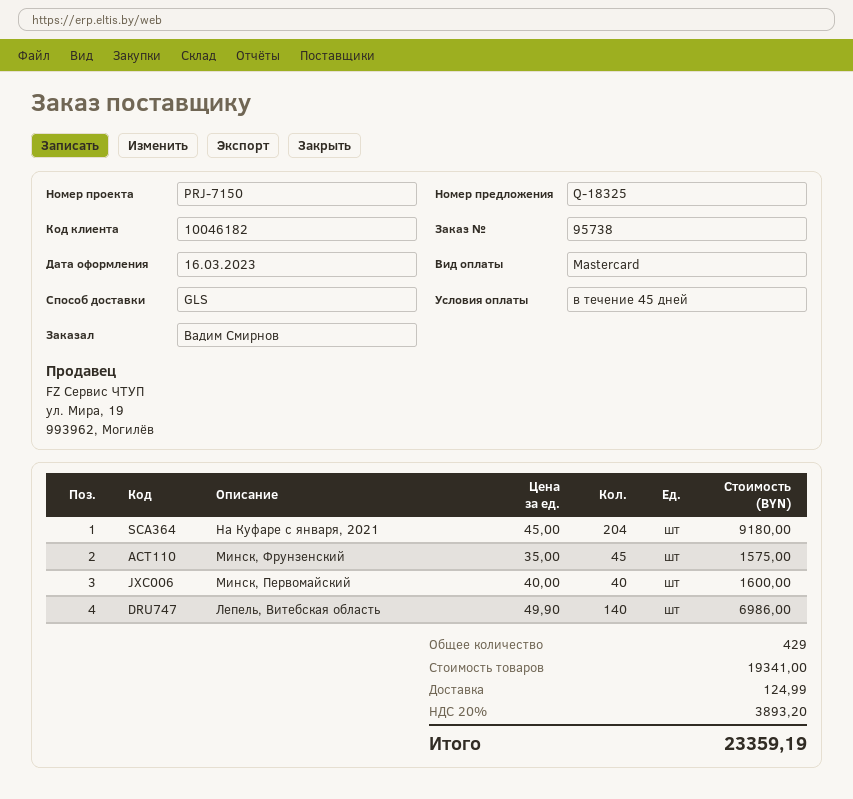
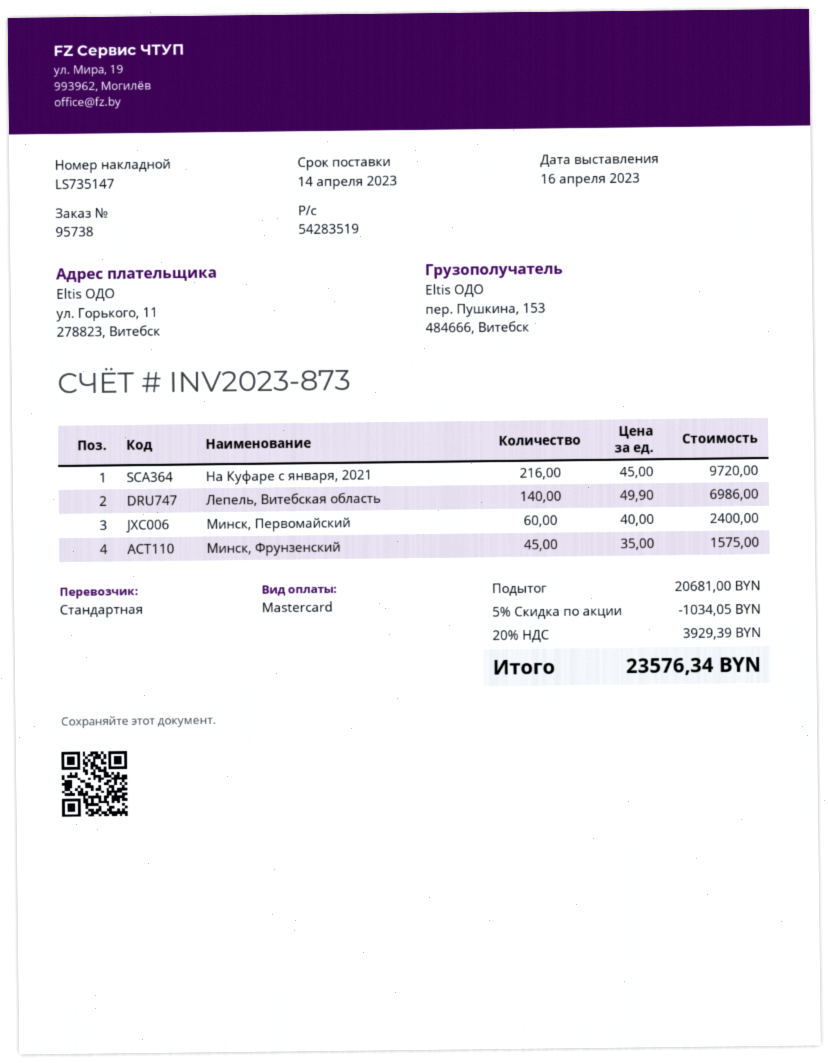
shipping method: GLS -> standard
На Куфаре с января, 2021: 204 x 45.00 = 9180.00 -> 216 x 45.00 = 9720.00
Минск, Первомайский: 40 x 40.00 = 1600.00 -> 60 x 40.00 = 2400.00
subtotal: 19341.00 -> 20681.00
discount: none -> 5% = 1034.05
shipping: 124.99 -> none
tax: 20% = 3893.20 -> 20% = 3929.39
total: 23359.19 -> 23576.34

